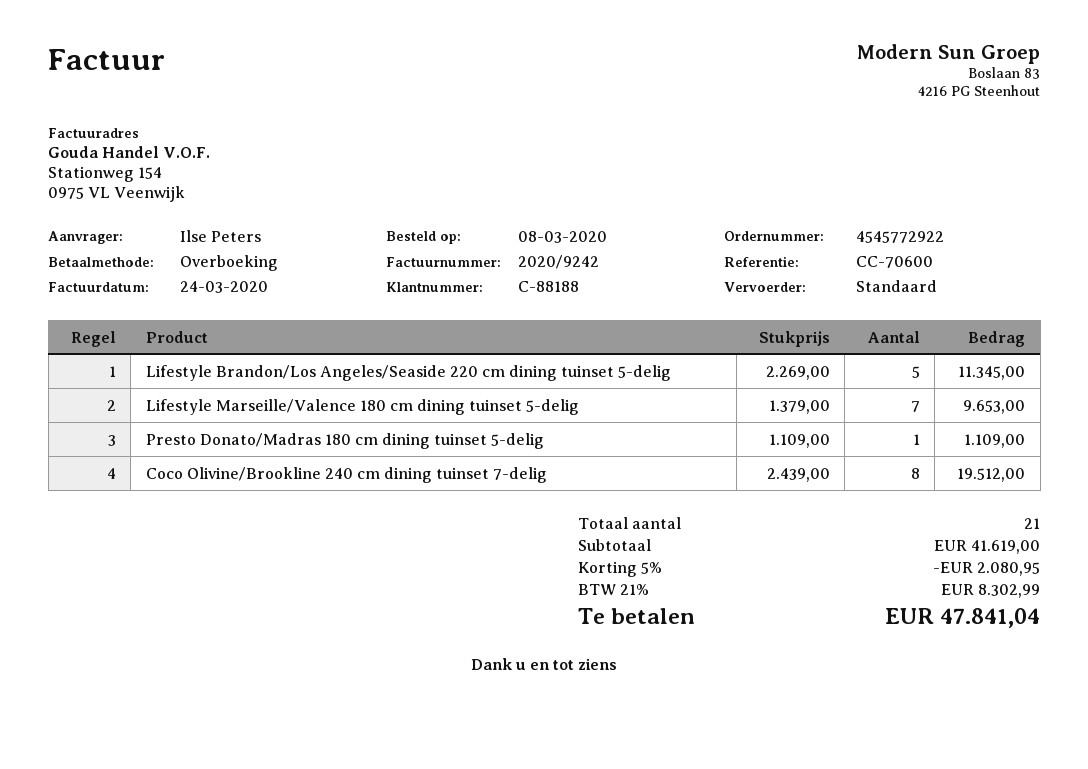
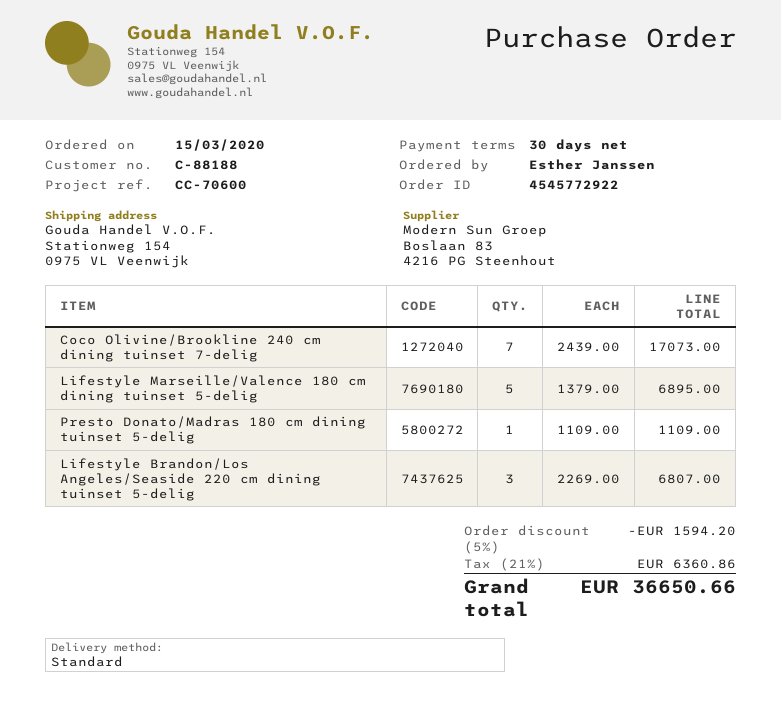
order date: 2020-03-08 -> 2020-03-15
ordered by: Ilse Peters -> Esther Janssen
Lifestyle Brandon/Los Angeles/Seaside 220 cm dining tuinset 5-delig: 5 x 2269.00 = 11345.00 -> 3 x 2269.00 = 6807.00
Lifestyle Marseille/Valence 180 cm dining tuinset 5-delig: 7 x 1379.00 = 9653.00 -> 5 x 1379.00 = 6895.00
Coco Olivine/Brookline 240 cm dining tuinset 7-delig: 8 x 2439.00 = 19512.00 -> 7 x 2439.00 = 17073.00
discount: 5% = 2080.95 -> 5% = 1594.20
tax: 21% = 8302.99 -> 21% = 6360.86
total: 47841.04 -> 36650.66

